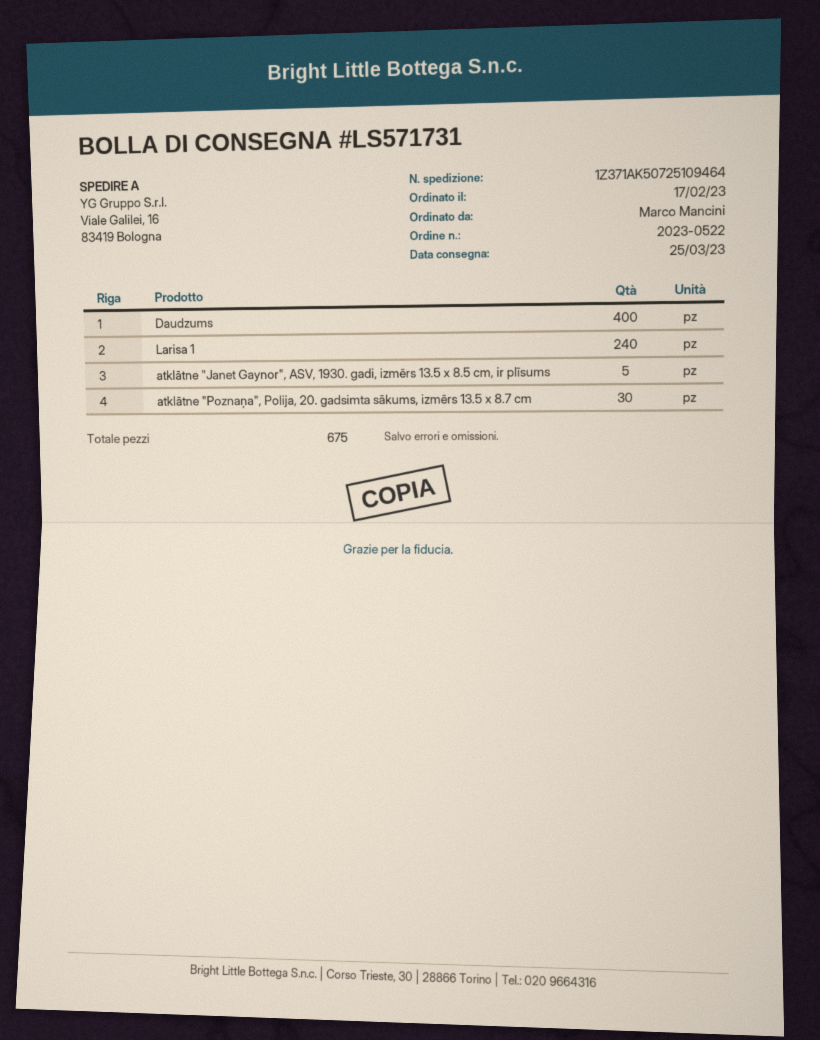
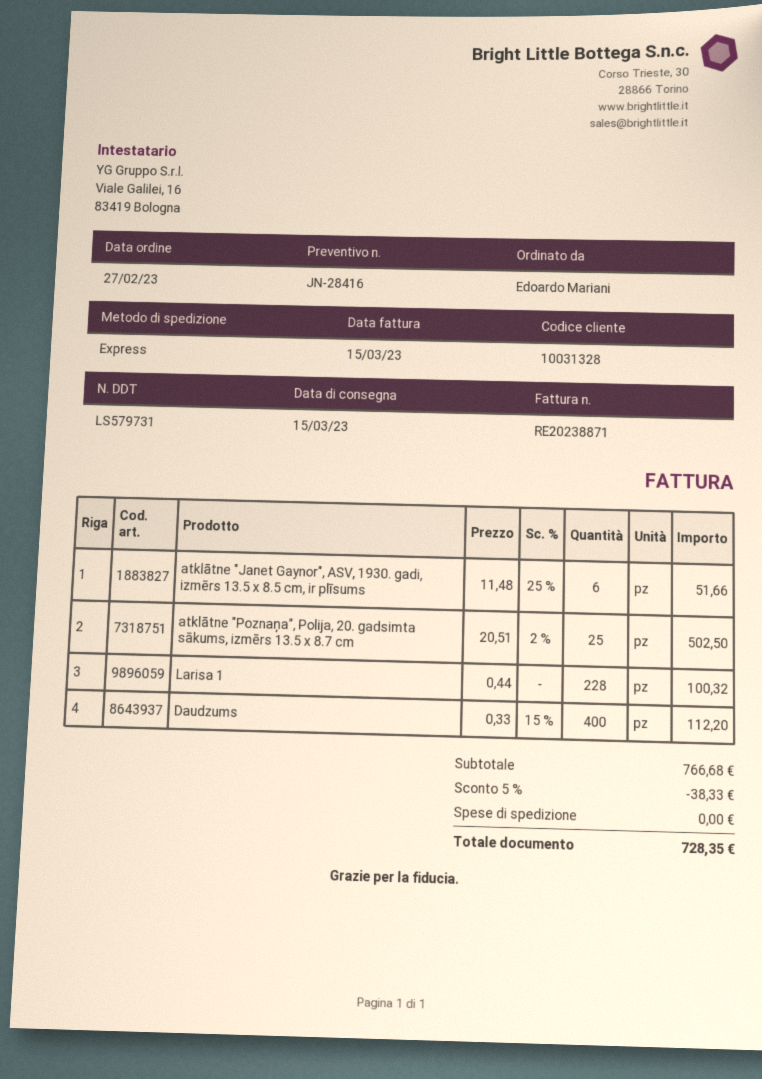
order date: 2023-02-17 -> 2023-02-27
delivery note number: LS571731 -> LS579731
delivery date: 2023-03-25 -> 2023-03-15
ordered by: Marco Mancini -> Edoardo Mariani
Larisa 1: 240 -> 228
atklātne "Janet Gaynor", ASV, 1930. gadi, izmērs 13.5 x 8.5 cm, ir plīsums: 5 -> 6
atklātne "Poznaņa", Polija, 20. gadsimta sākums, izmērs 13.5 x 8.7 cm: 30 -> 25

